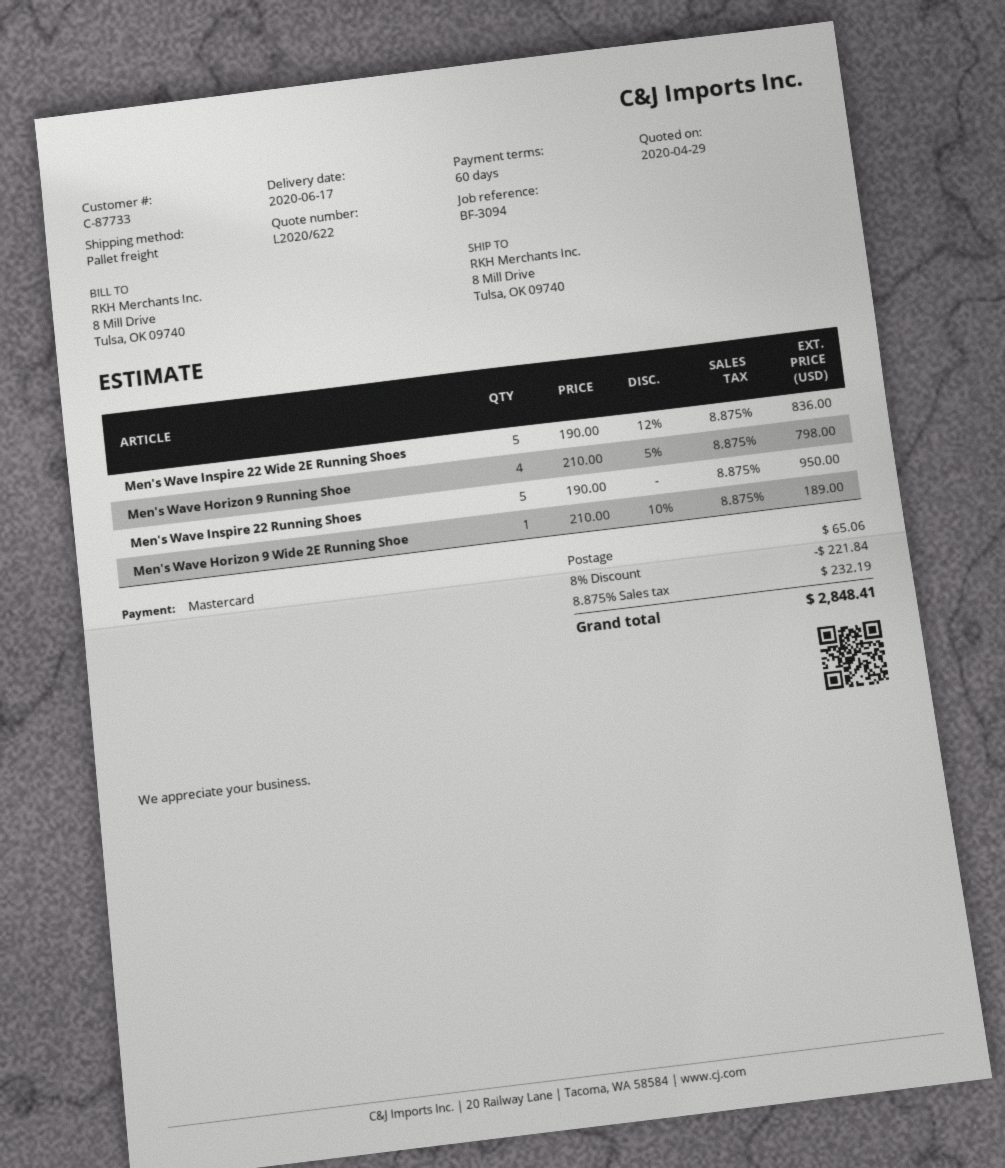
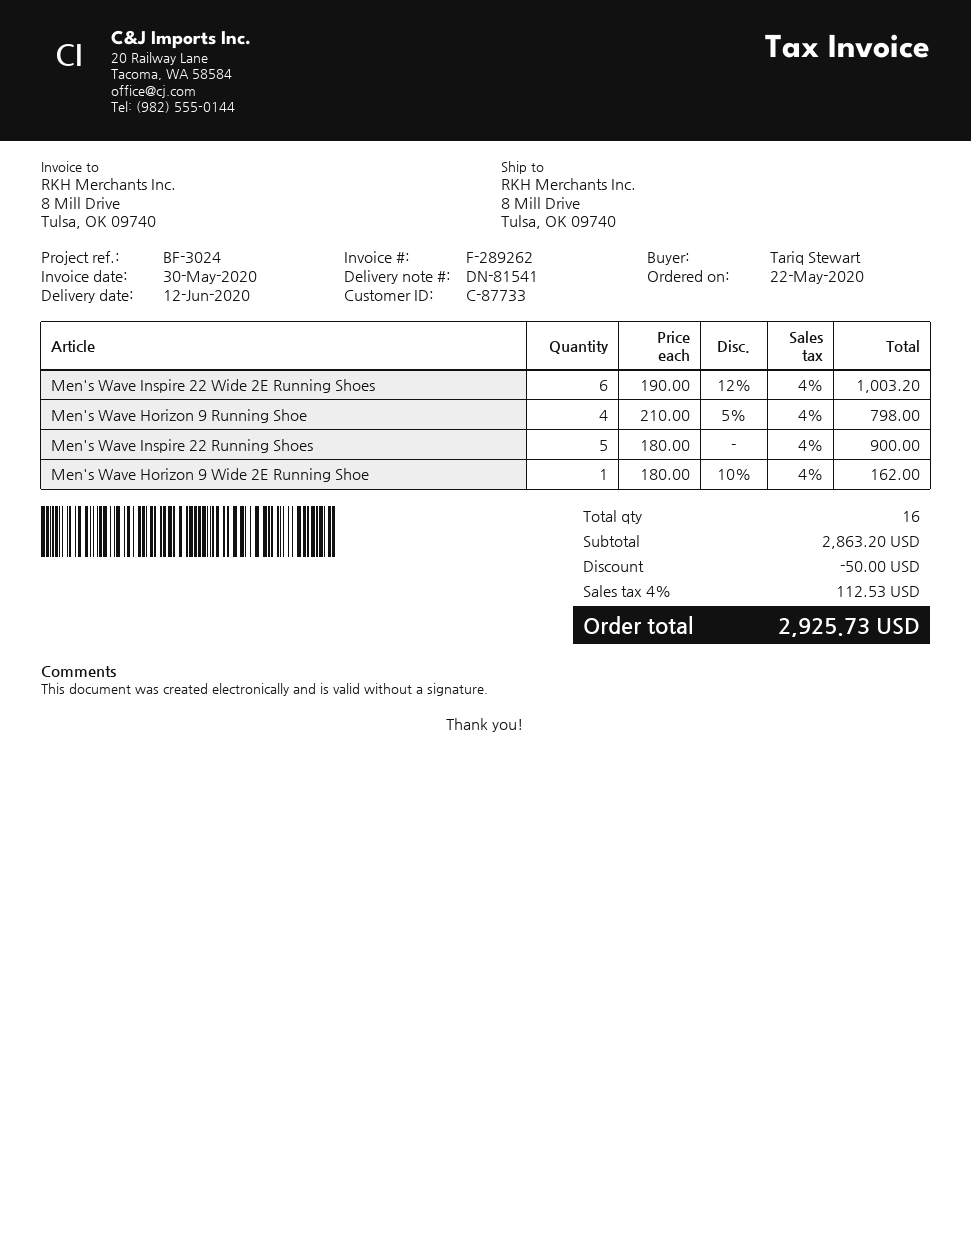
delivery date: 2020-06-17 -> 2020-06-12
reference: BF-3094 -> BF-3024
Men's Wave Inspire 22 Wide 2E Running Shoes: 5 x 190.00 - 12% = 836.00 -> 6 x 190.00 - 12% = 1003.20
Men's Wave Inspire 22 Running Shoes: 5 x 190.00 = 950.00 -> 5 x 180.00 = 900.00
Men's Wave Horizon 9 Wide 2E Running Shoe: 1 x 210.00 - 10% = 189.00 -> 1 x 180.00 - 10% = 162.00
discount: 221.84 -> 50.00
shipping: 65.06 -> none
tax: 8.875% = 232.19 -> 4% = 112.53
total: 2848.41 -> 2925.73

